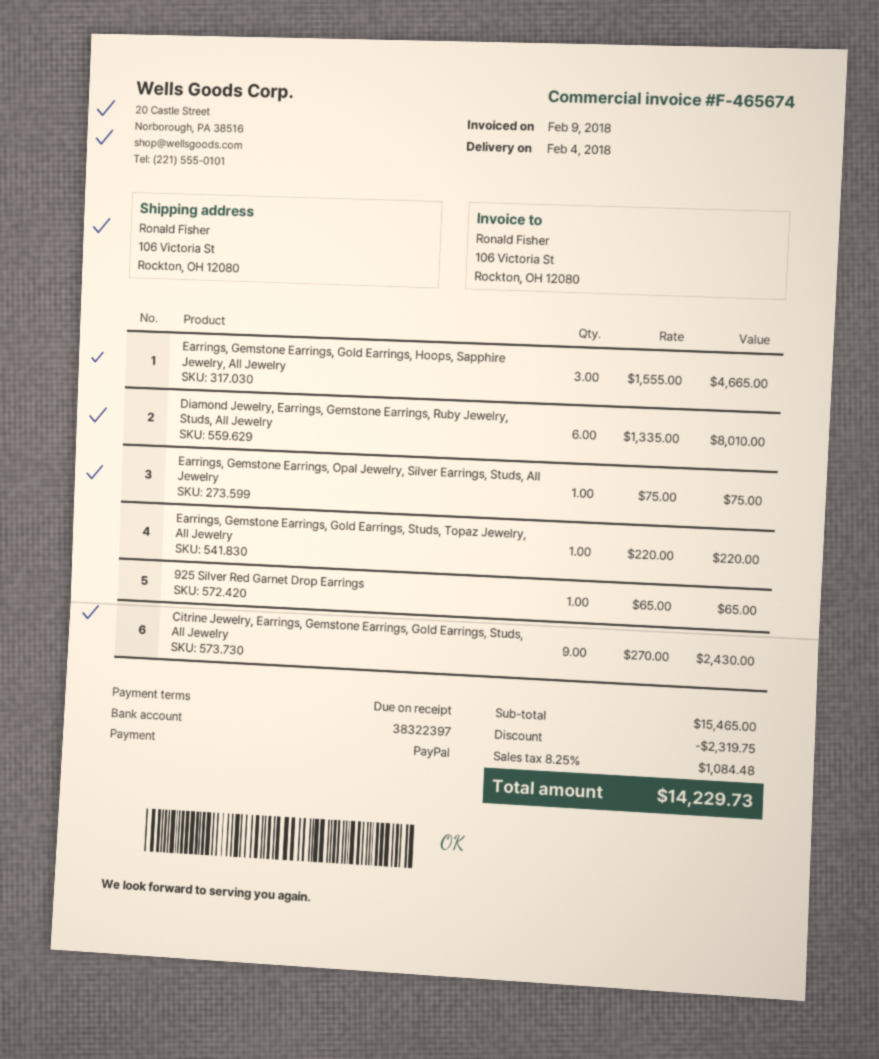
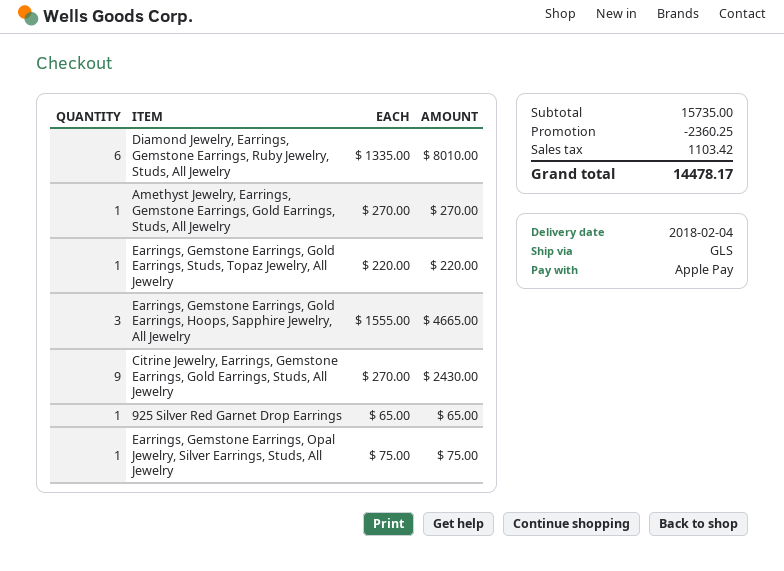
payment method: PayPal -> Apple Pay
Amethyst Jewelry, Earrings, Gemstone Earrings, Gold Earrings, Studs, All Jewelry: none -> 1 x 270.00 = 270.00
subtotal: 15465.00 -> 15735.00
discount: 2319.75 -> 2360.25
tax: 1084.48 -> 1103.42
total: 14229.73 -> 14478.17

